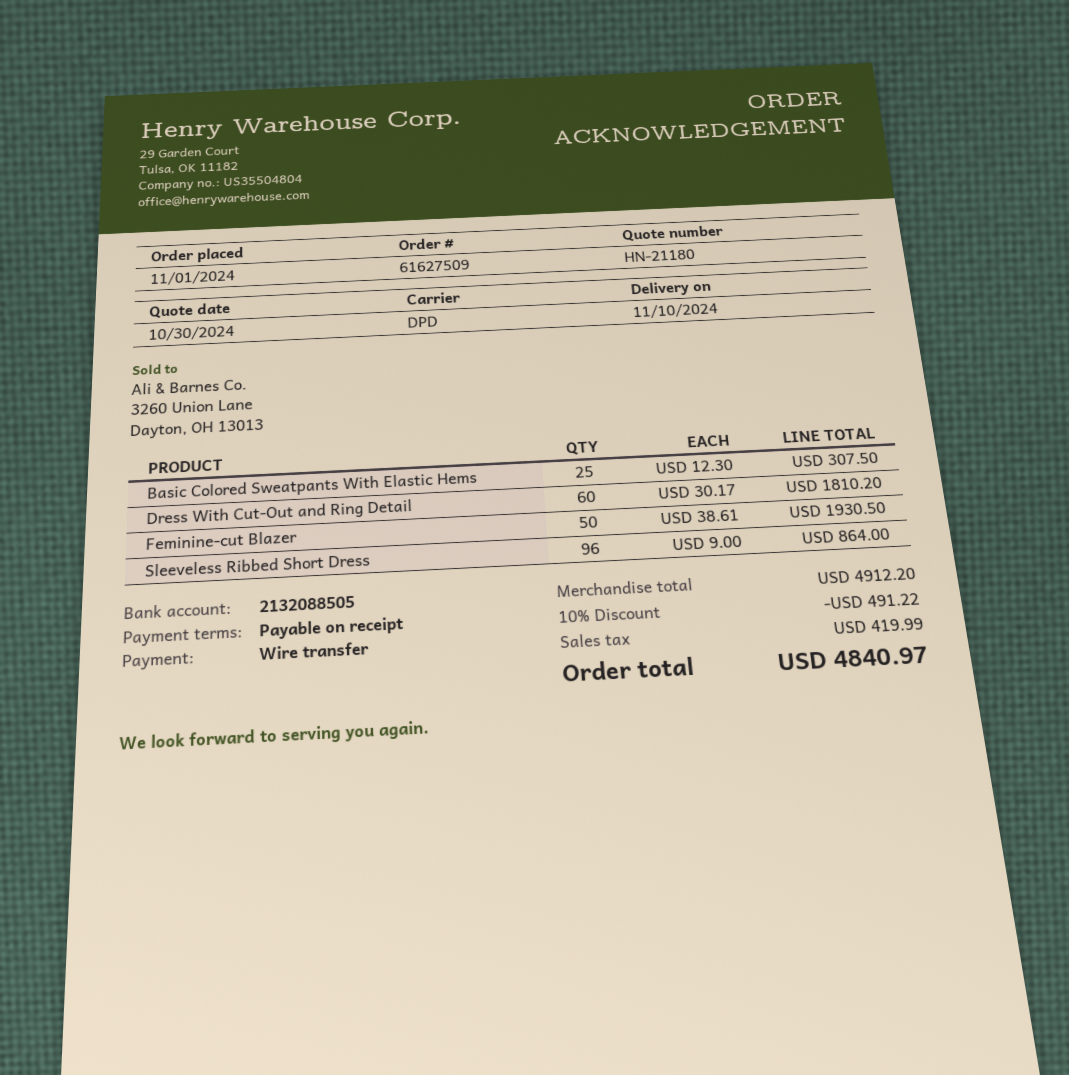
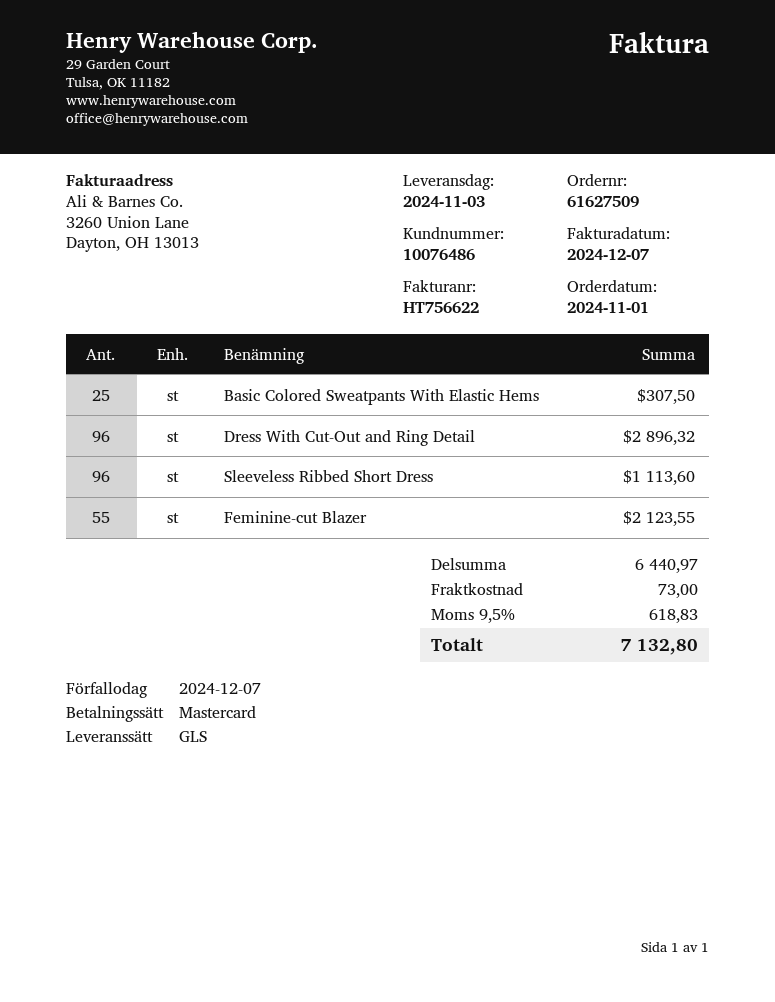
delivery date: 2024-11-10 -> 2024-11-03
payment method: bank transfer -> Mastercard
shipping method: DPD -> GLS
Dress With Cut-Out and Ring Detail: 60 for 1810.20 -> 96 for 2896.32
Feminine-cut Blazer: 50 for 1930.50 -> 55 for 2123.55
Sleeveless Ribbed Short Dress: 96 for 864.00 -> 96 for 1113.60
subtotal: 4912.20 -> 6440.97
discount: 10% = 491.22 -> none
shipping: none -> 73.00
tax: 419.99 -> 618.83
total: 4840.97 -> 7132.80

